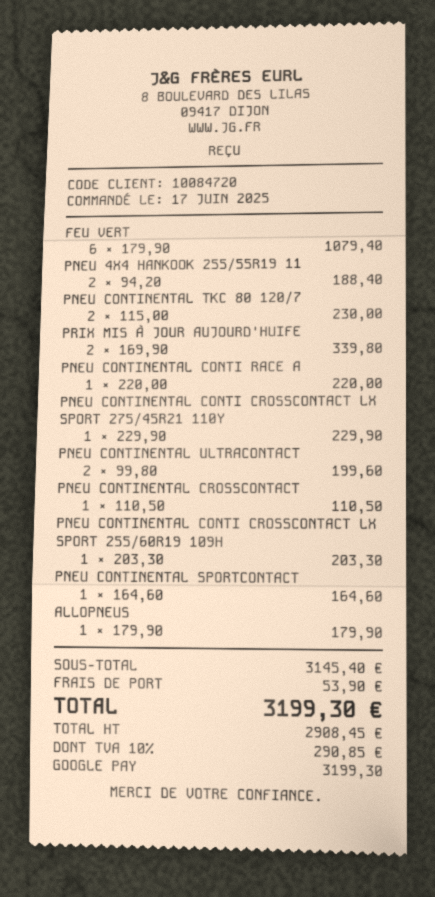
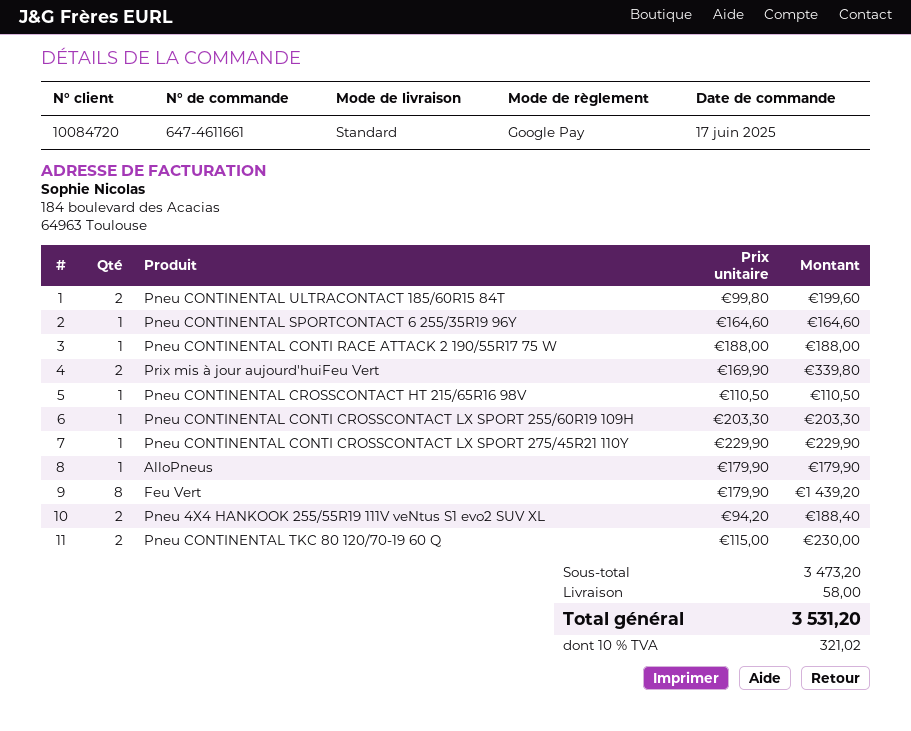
FEU VERT: 6 x 179.90 = 1079.40 -> 8 x 179.90 = 1439.20
PNEU CONTINENTAL CONTI RACE A: 1 x 220.00 = 220.00 -> 1 x 188.00 = 188.00
subtotal: 3145.40 -> 3473.20
shipping: 53.90 -> 58.00
tax: 10% = 290.85 -> 10% = 321.02
total: 3199.30 -> 3531.20

